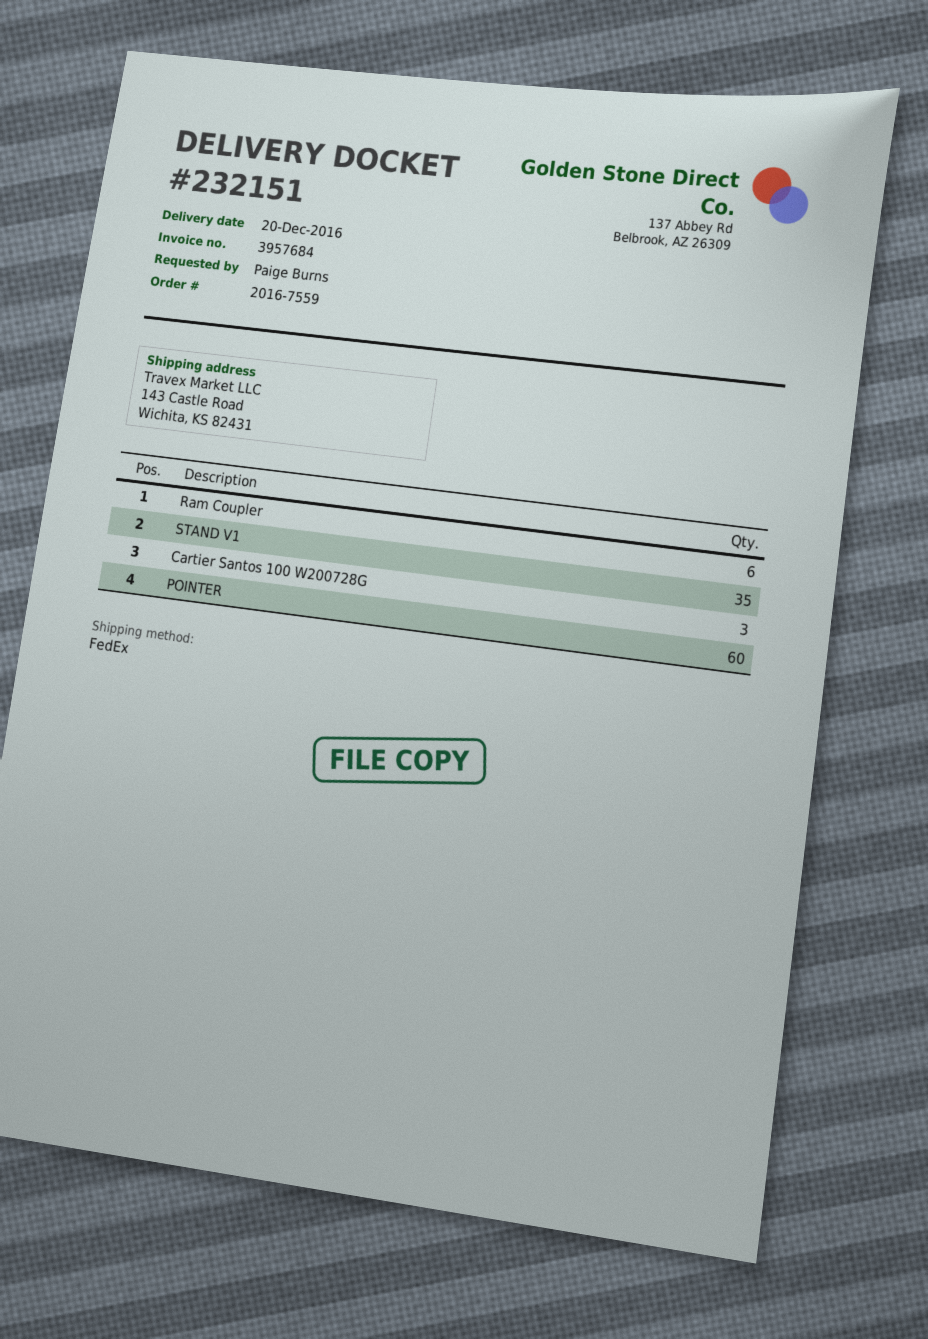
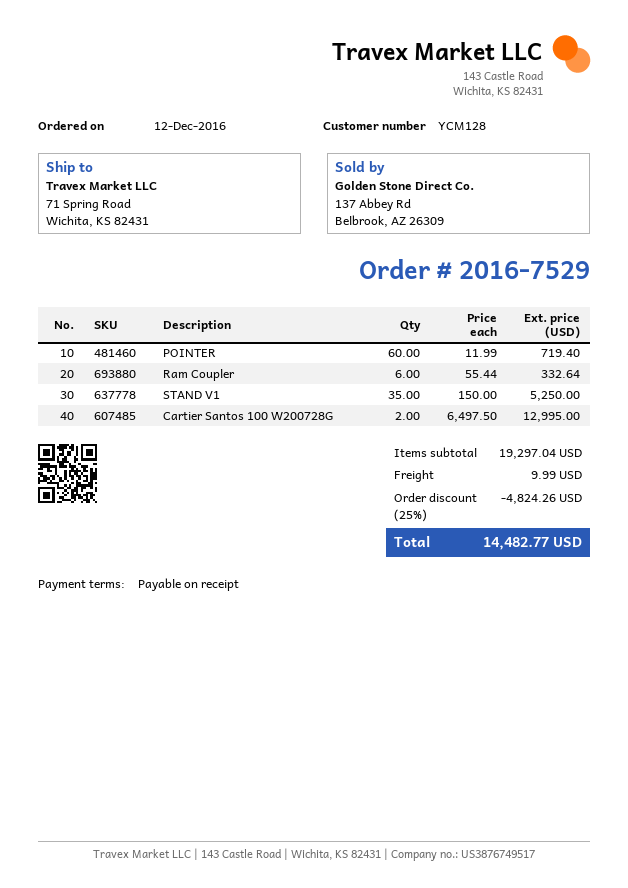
order number: 2016-7559 -> 2016-7529
ship to: 143 Castle Road, Wichita, KS 82431 -> 71 Spring Road, Wichita, KS 82431
Cartier Santos 100 W200728G: 3 -> 2

